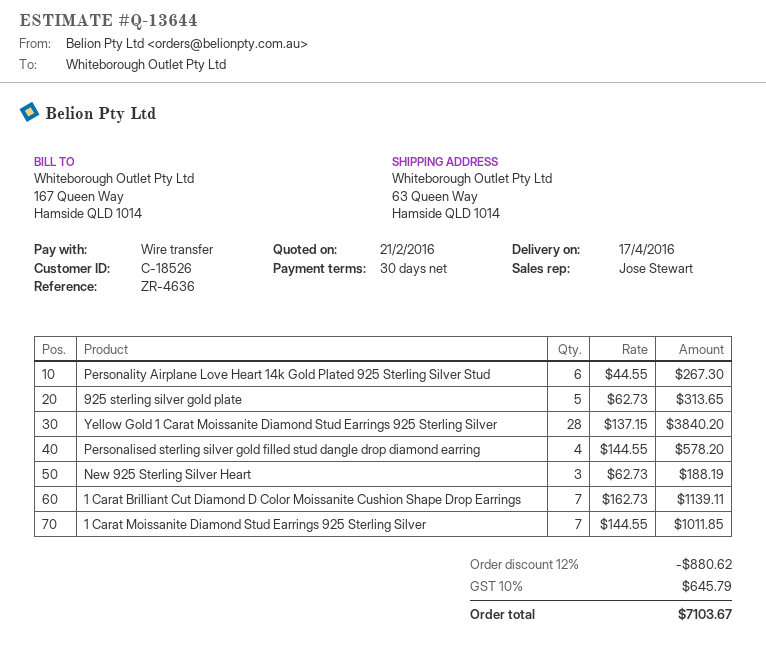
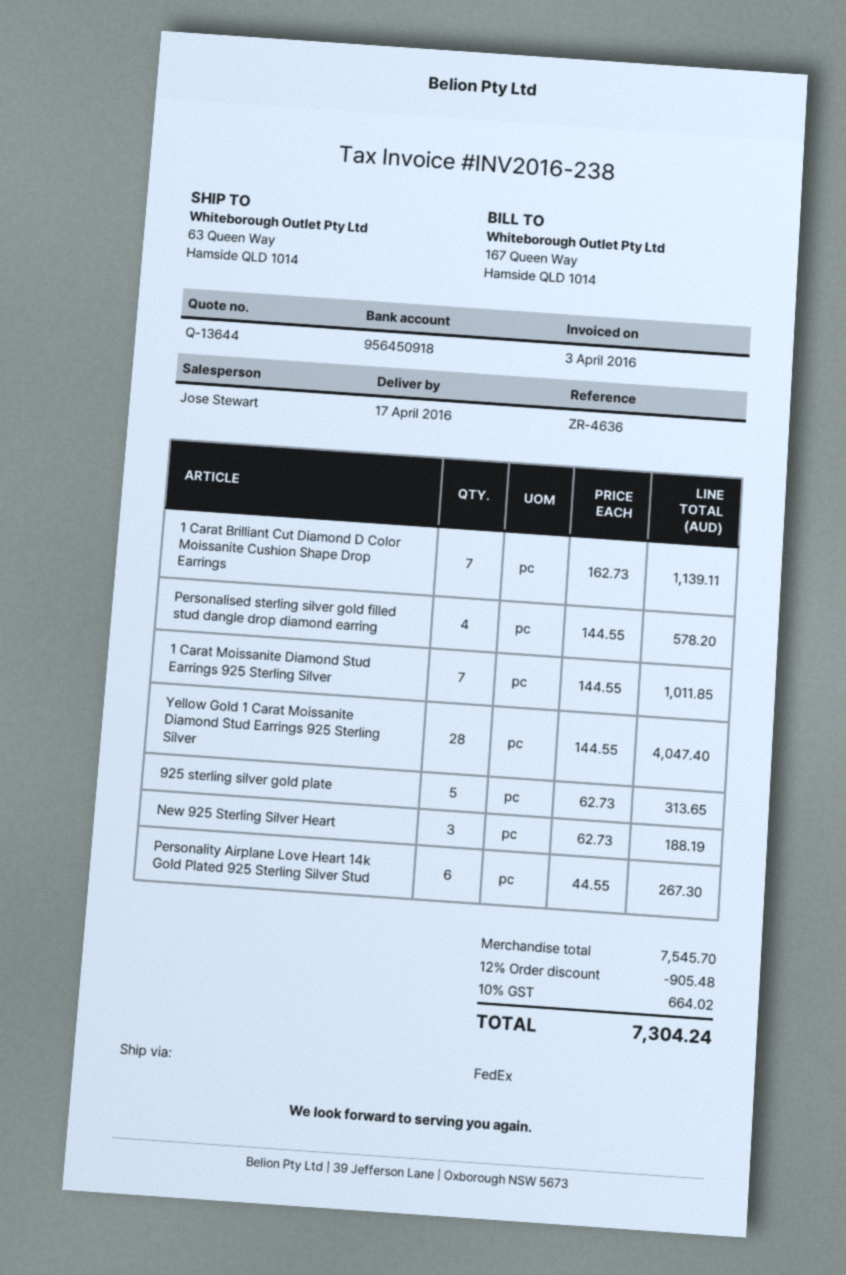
Yellow Gold 1 Carat Moissanite Diamond Stud Earrings 925 Sterling Silver: 28 x 137.15 = 3840.20 -> 28 x 144.55 = 4047.40
discount: 12% = 880.62 -> 12% = 905.48
tax: 10% = 645.79 -> 10% = 664.02
total: 7103.67 -> 7304.24

